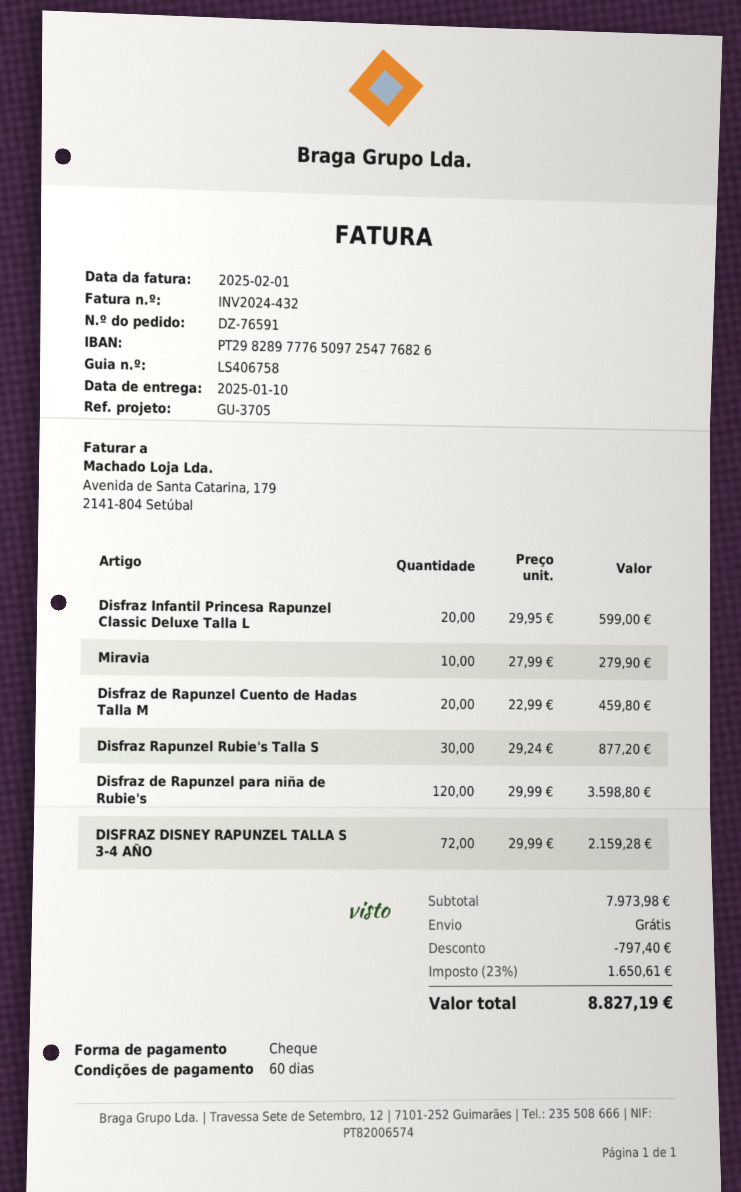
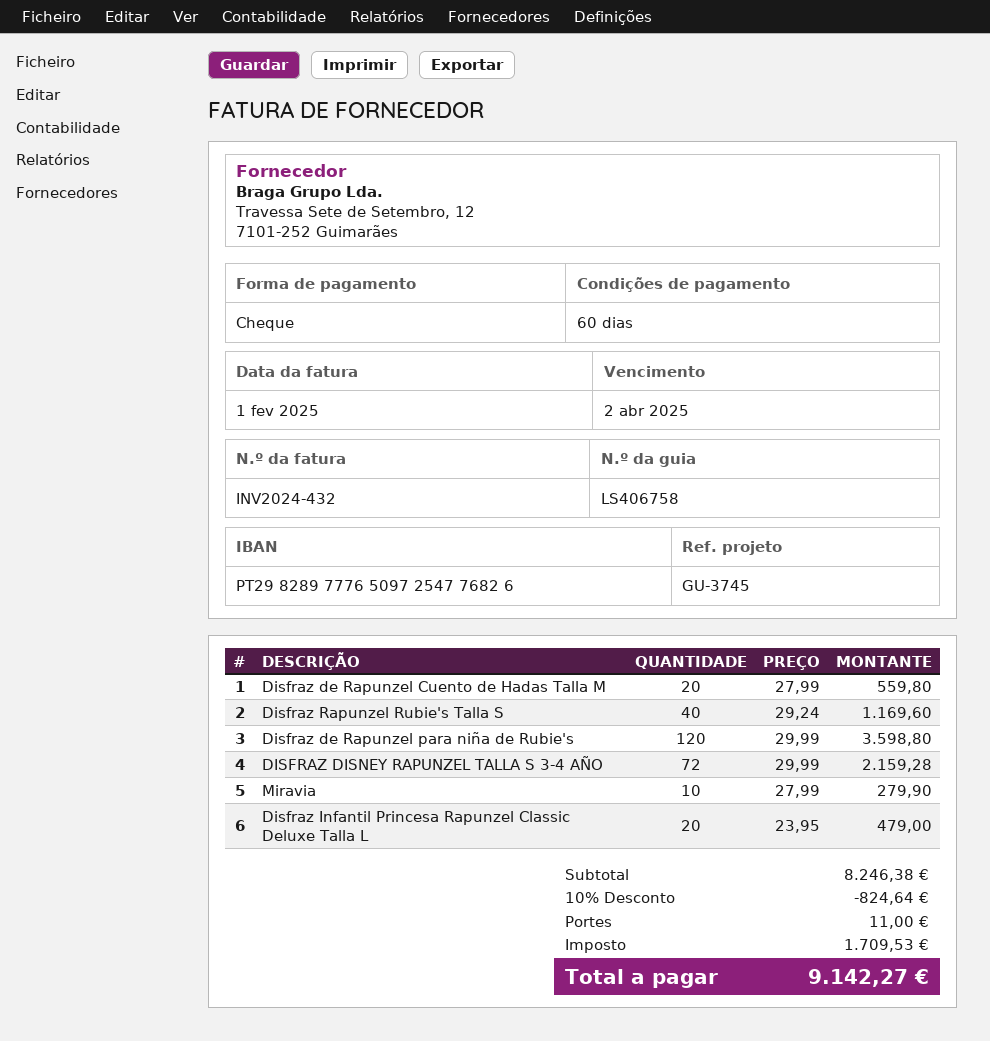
reference: GU-3705 -> GU-3745
Disfraz Infantil Princesa Rapunzel Classic Deluxe Talla L: 20 x 29.95 = 599.00 -> 20 x 23.95 = 479.00
Disfraz de Rapunzel Cuento de Hadas Talla M: 20 x 22.99 = 459.80 -> 20 x 27.99 = 559.80
Disfraz Rapunzel Rubie's Talla S: 30 x 29.24 = 877.20 -> 40 x 29.24 = 1169.60
subtotal: 7973.98 -> 8246.38
discount: 797.40 -> 824.64
shipping: 0.00 -> 11.00
tax: 1650.61 -> 1709.53
total: 8827.19 -> 9142.27

